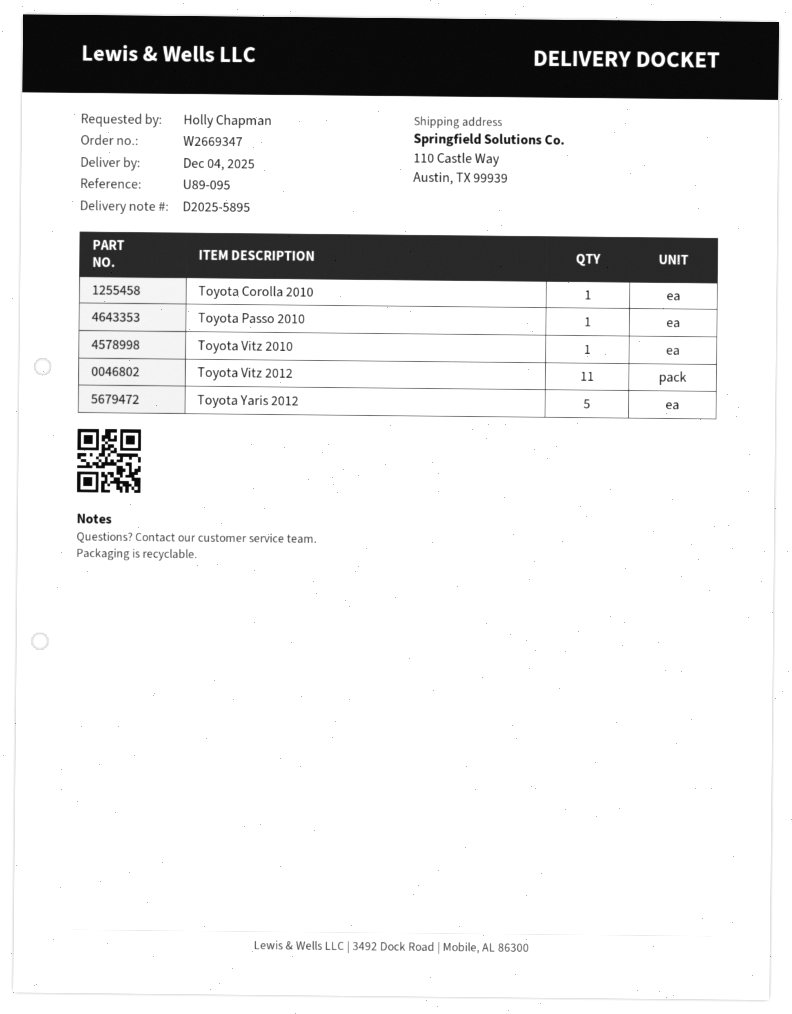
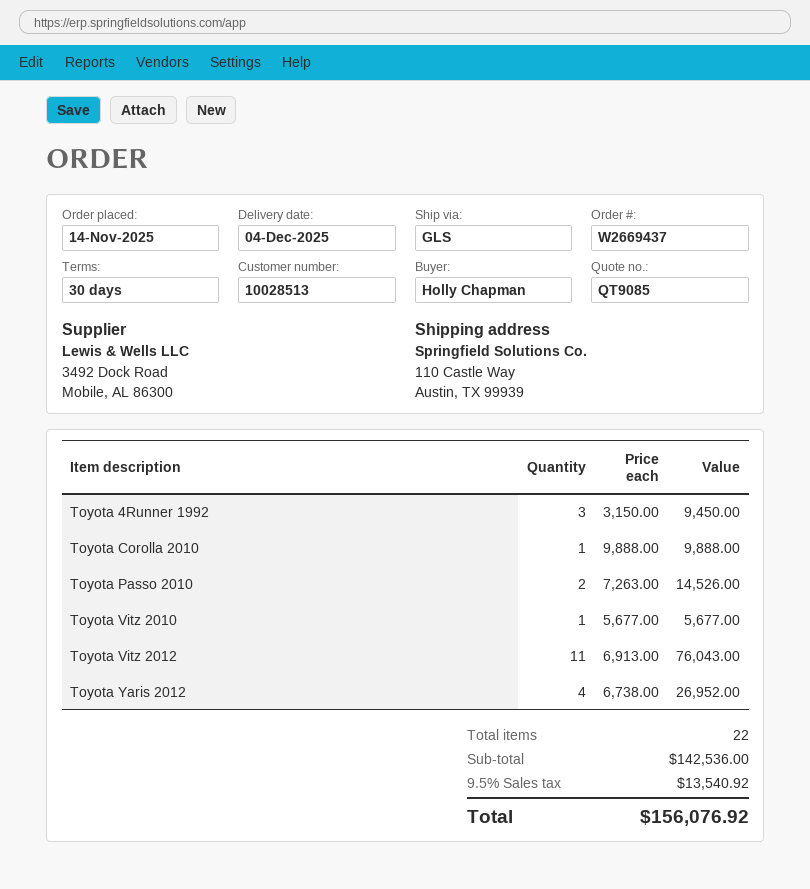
order number: W2669347 -> W2669437
Toyota Passo 2010: 1 -> 2
Toyota Yaris 2012: 5 -> 4
Toyota 4Runner 1992: none -> 3

